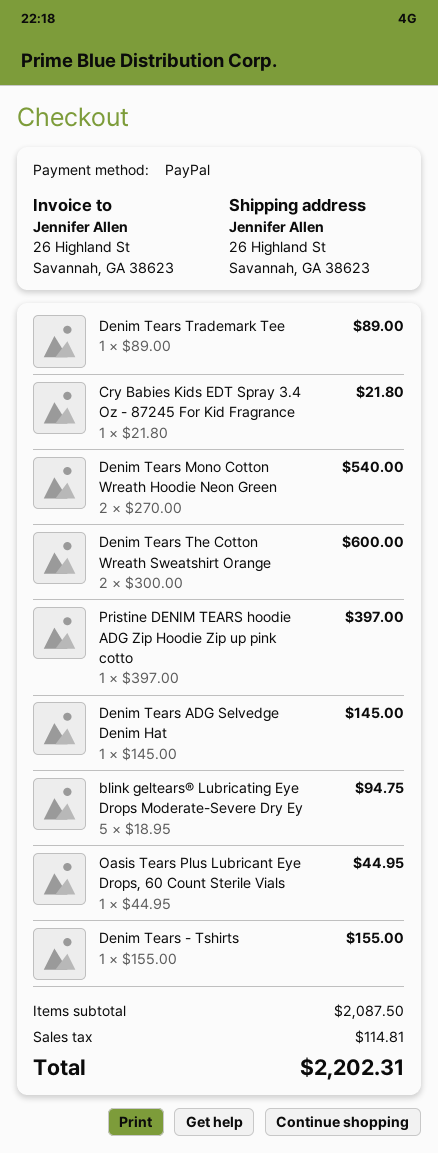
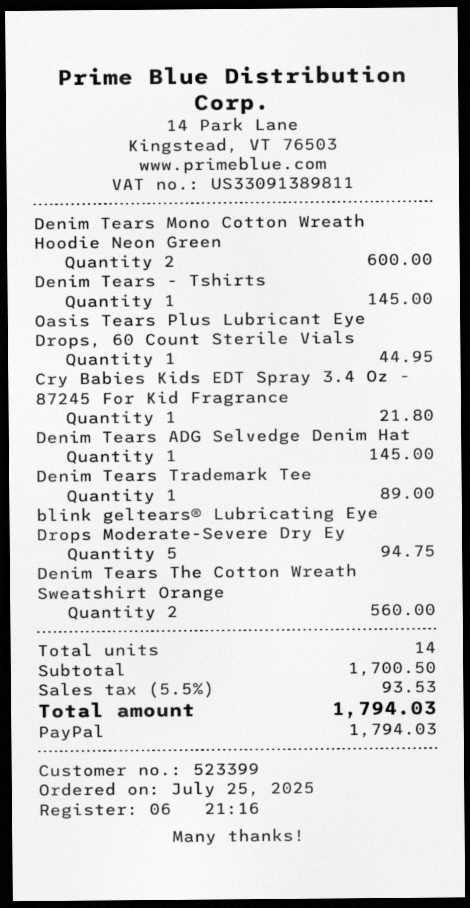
Denim Tears Mono Cotton Wreath Hoodie Neon Green: 2 for 540.00 -> 2 for 600.00
Denim Tears The Cotton Wreath Sweatshirt Orange: 2 for 600.00 -> 2 for 560.00
Pristine DENIM TEARS hoodie ADG Zip Hoodie Zip up pink cotto: 1 for 397.00 -> none
Denim Tears - Tshirts: 1 for 155.00 -> 1 for 145.00
subtotal: 2087.50 -> 1700.50
tax: 114.81 -> 93.53
total: 2202.31 -> 1794.03

